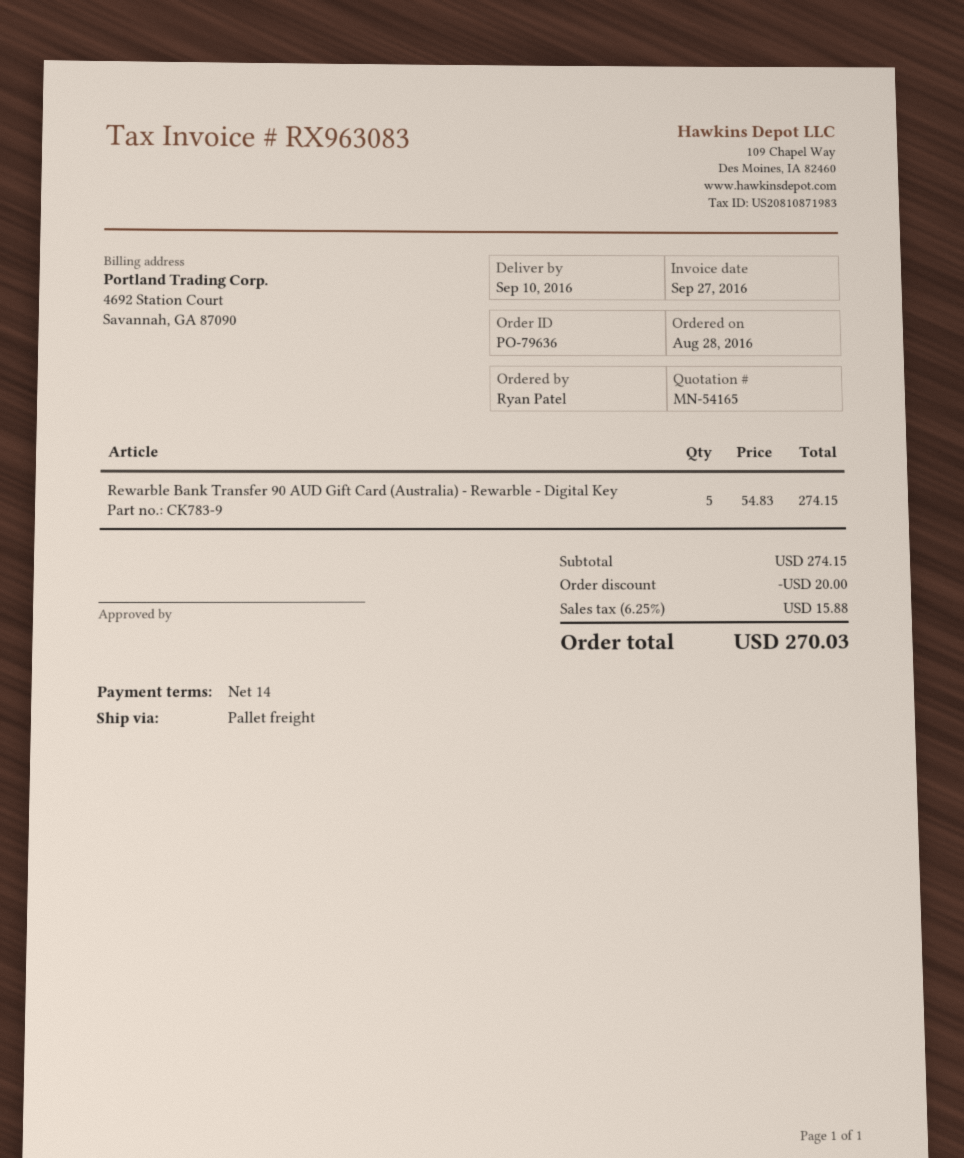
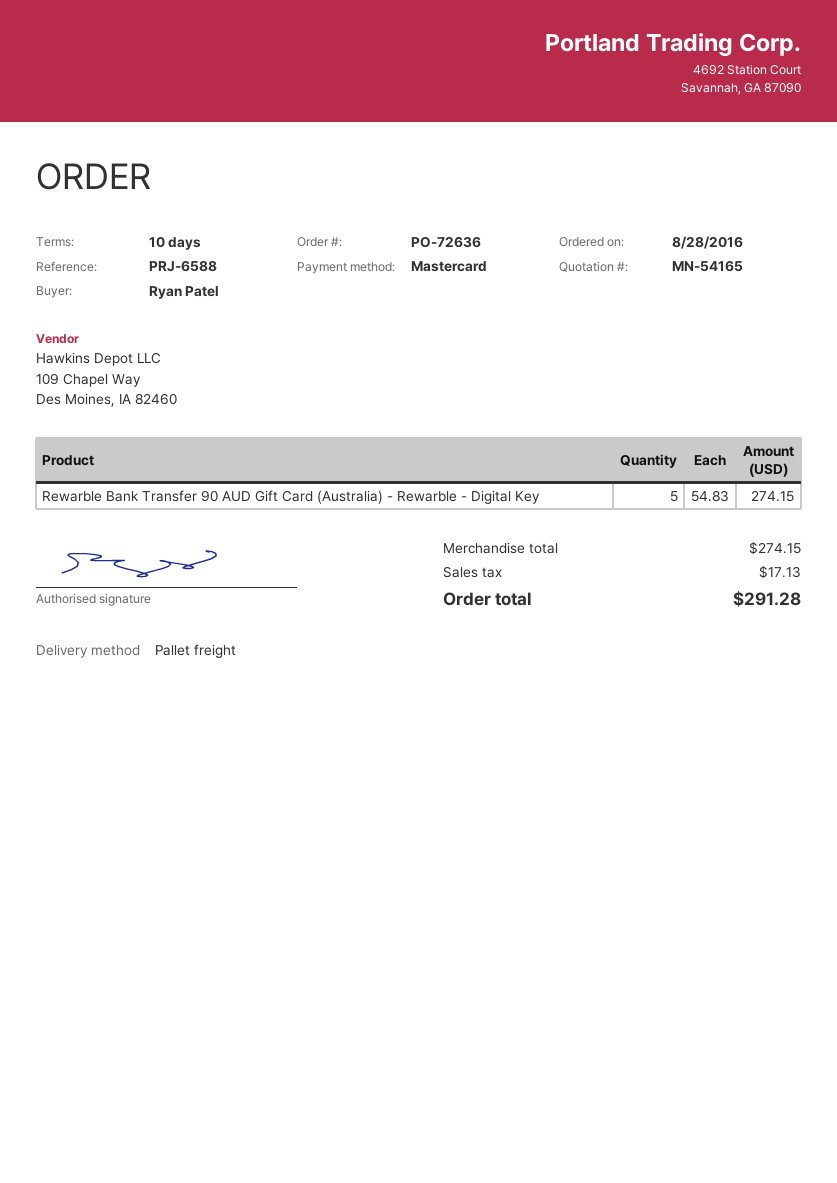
order number: PO-79636 -> PO-72636
payment terms: 14 days -> 10 days
discount: 20.00 -> none
tax: 15.88 -> 17.13
total: 270.03 -> 291.28

